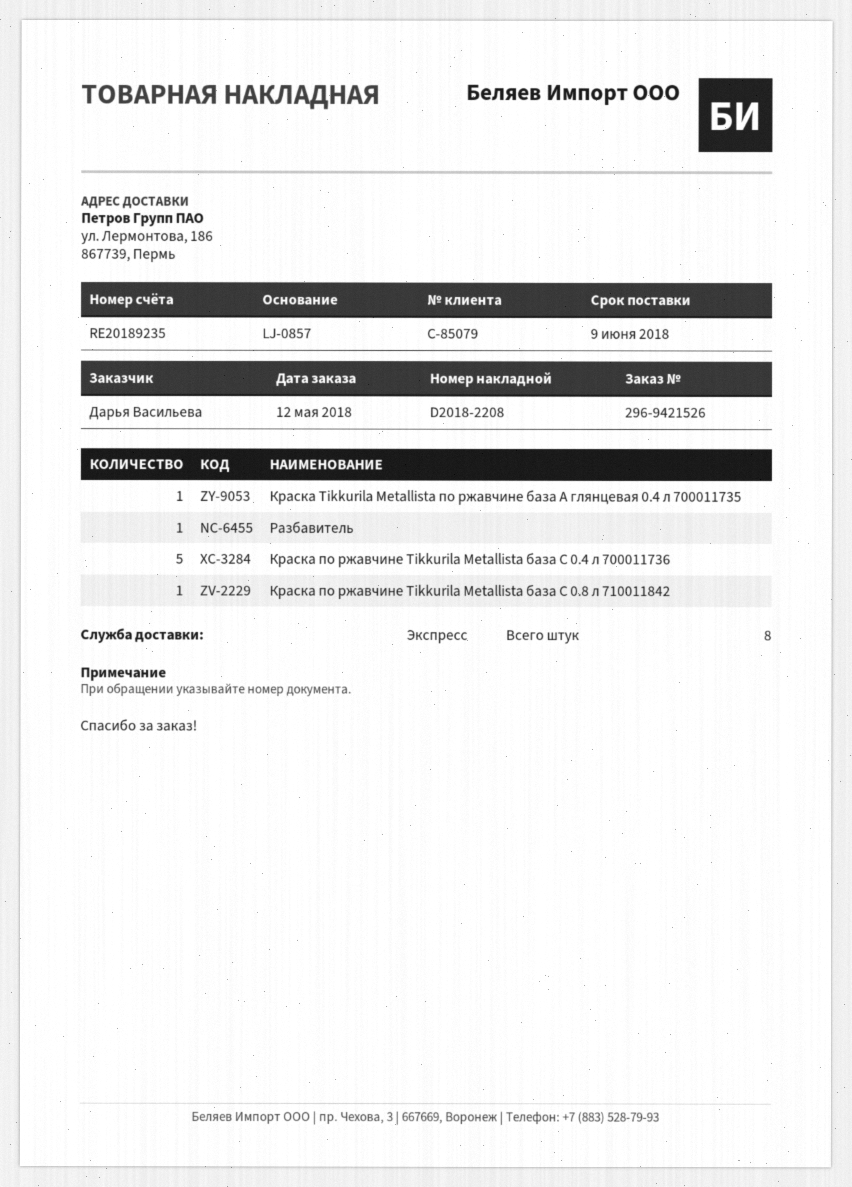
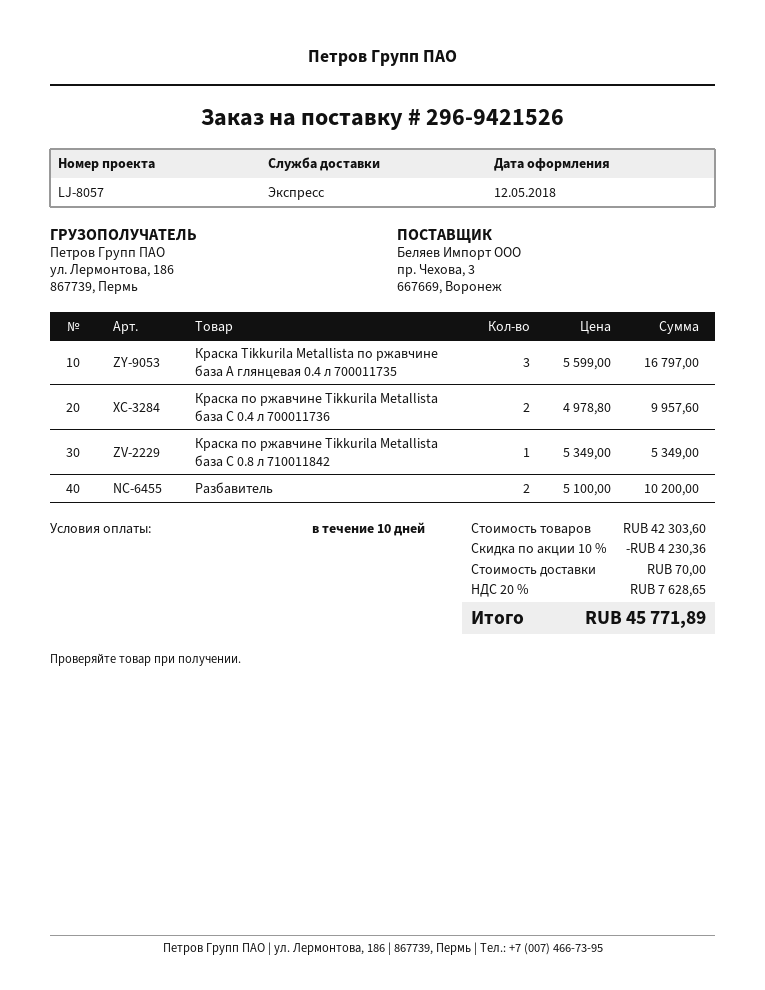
reference: LJ-0857 -> LJ-8057
Краска Tikkurila Metallista по ржавчине база A глянцевая 0.4 л 700011735: 1 -> 3
Разбавитель: 1 -> 2
Краска по ржавчине Tikkurila Metallista база C 0.4 л 700011736: 5 -> 2

